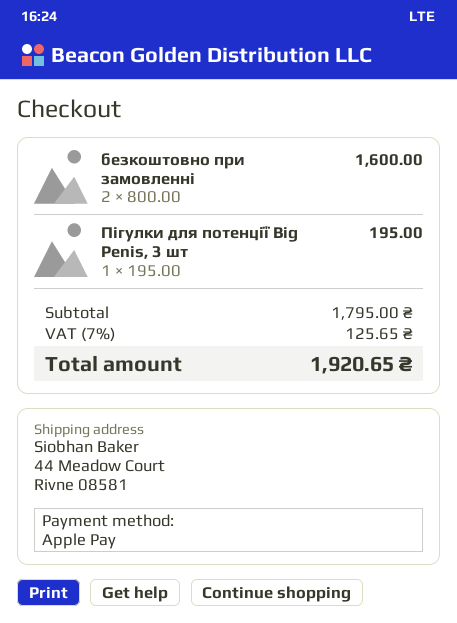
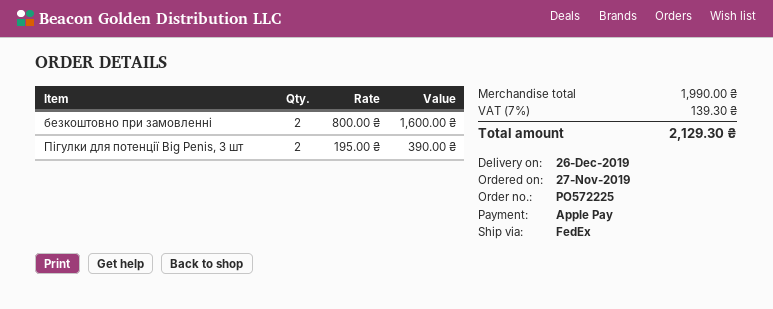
Пігулки для потенції Big Penis, 3 шт: 1 x 195.00 = 195.00 -> 2 x 195.00 = 390.00
subtotal: 1795.00 -> 1990.00
tax: 7% = 125.65 -> 7% = 139.30
total: 1920.65 -> 2129.30

